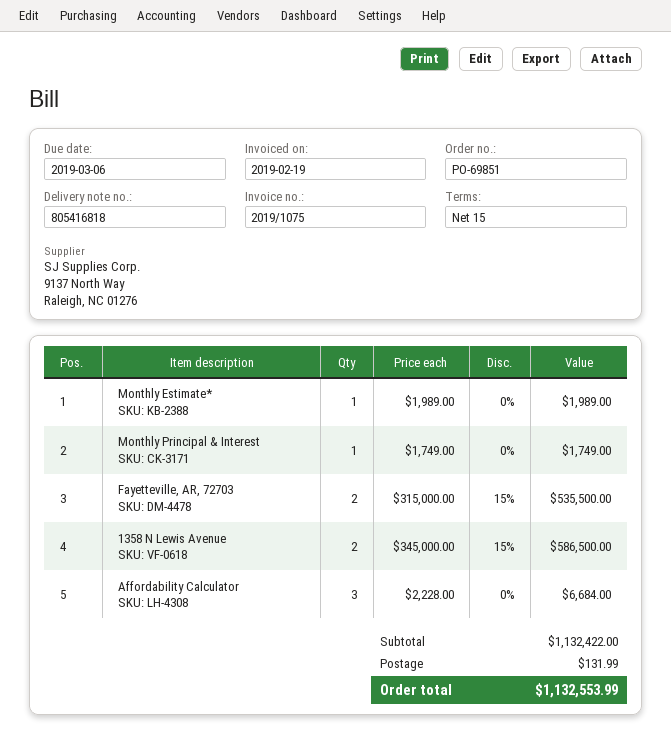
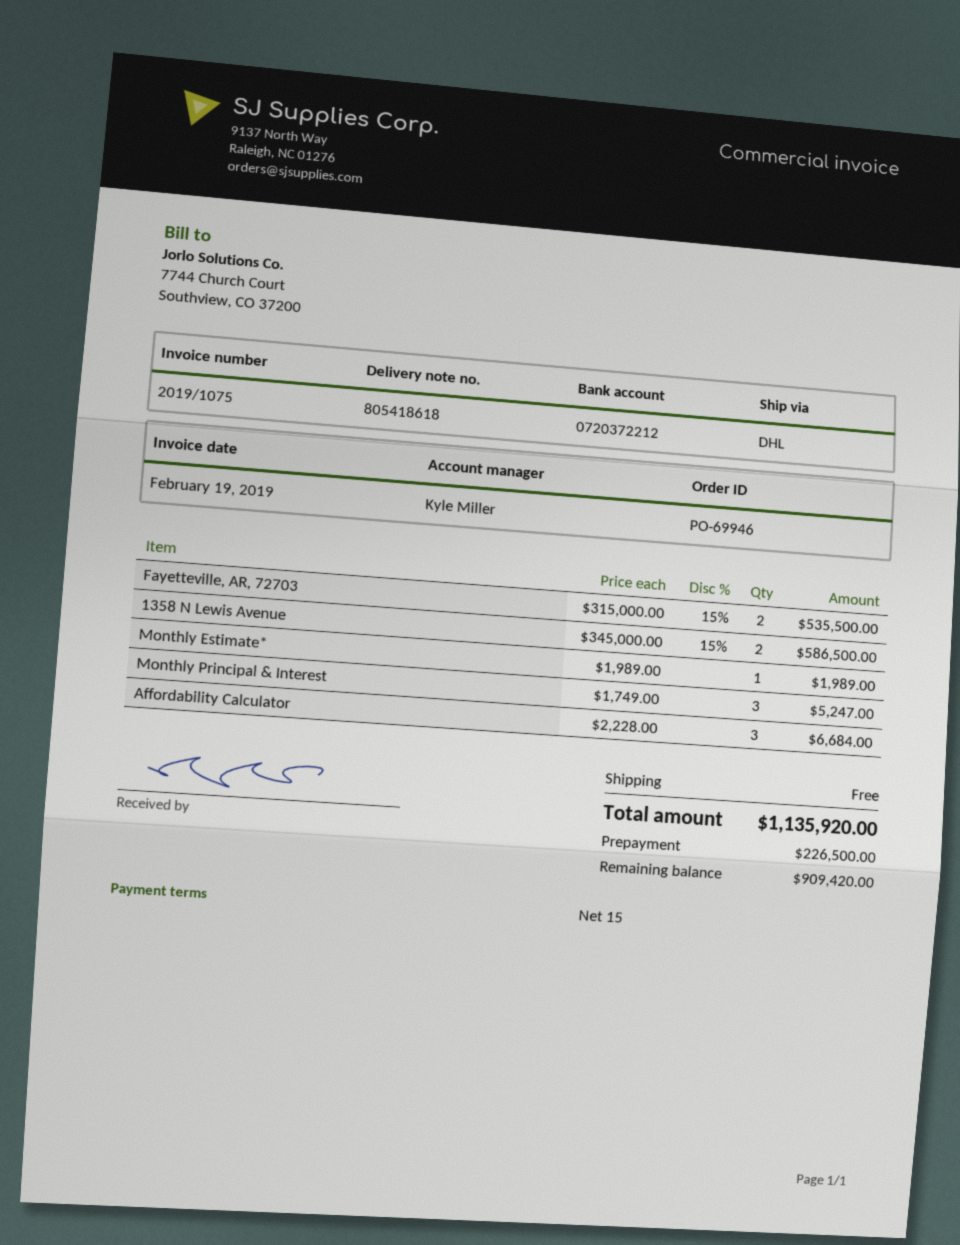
order number: PO-69851 -> PO-69946
delivery note number: 805416818 -> 805418618
Monthly Principal & Interest: 1 x 1749.00 = 1749.00 -> 3 x 1749.00 = 5247.00
shipping: 131.99 -> 0.00
total: 1132553.99 -> 1135920.00

